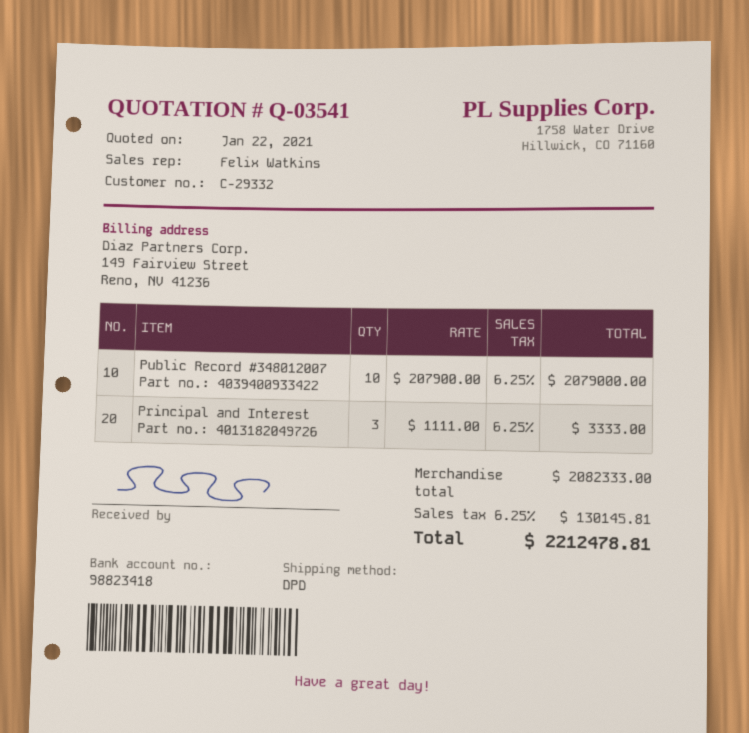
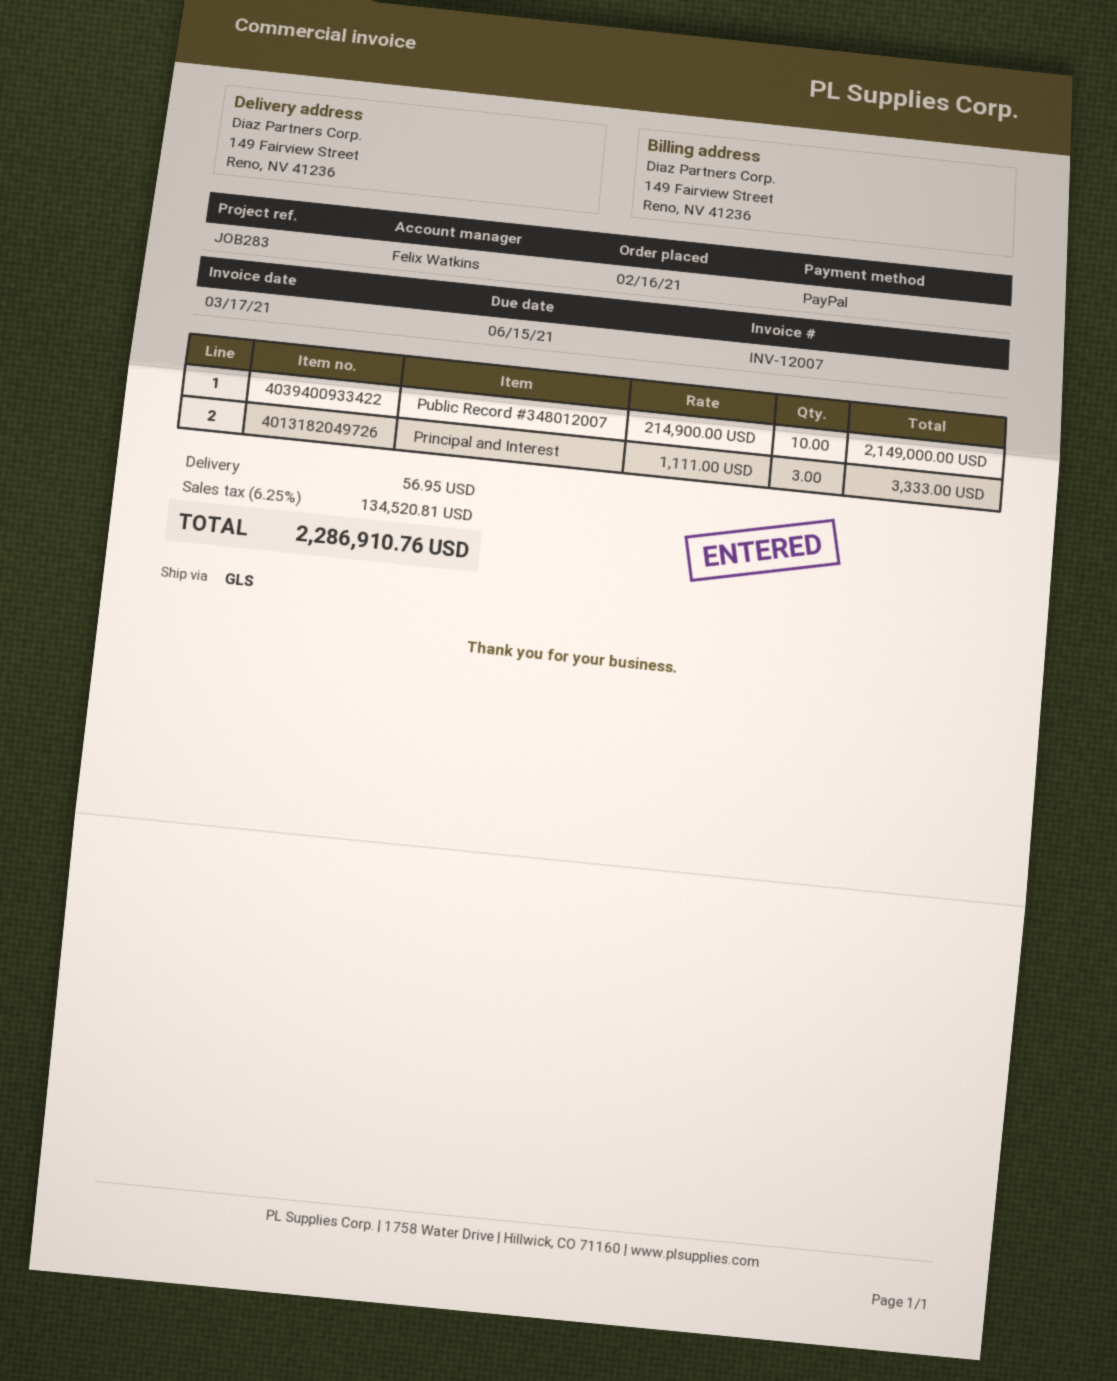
shipping method: DPD -> GLS
Public Record #348012007: 10 x 207900.00 = 2079000.00 -> 10 x 214900.00 = 2149000.00
shipping: none -> 56.95
tax: 6.25% = 130145.81 -> 6.25% = 134520.81
total: 2212478.81 -> 2286910.76

